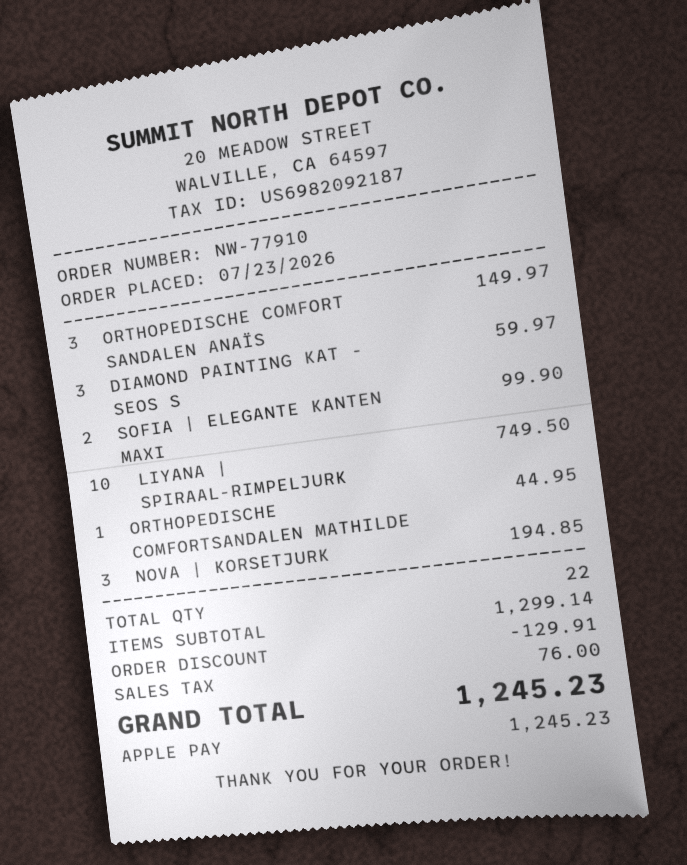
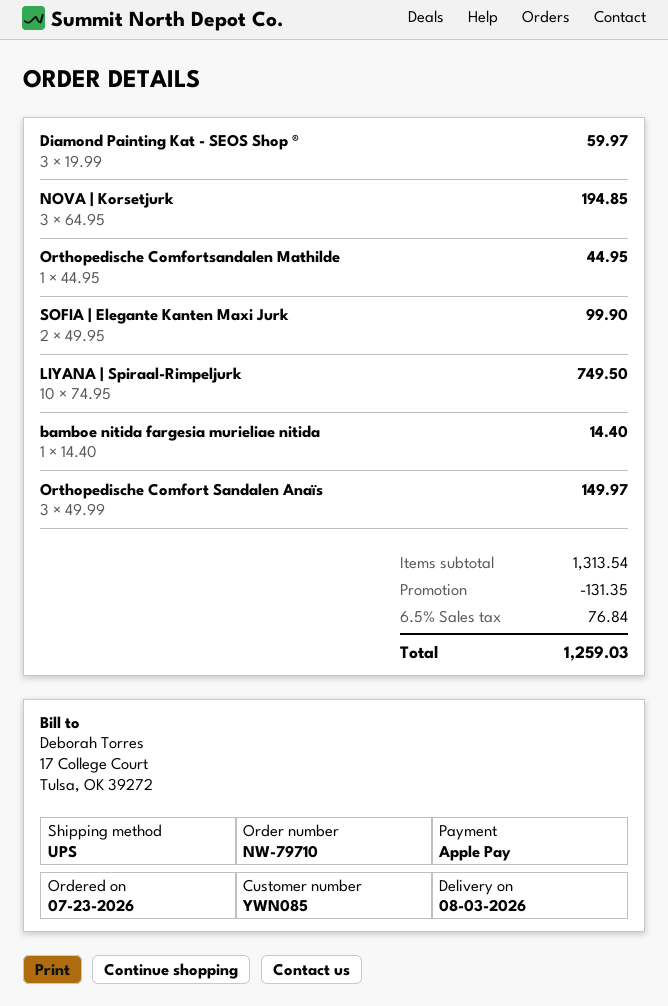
order number: NW-77910 -> NW-79710
bamboe nitida fargesia murieliae nitida: none -> 1 for 14.40
subtotal: 1299.14 -> 1313.54
discount: 129.91 -> 131.35
tax: 76.00 -> 76.84
total: 1245.23 -> 1259.03

